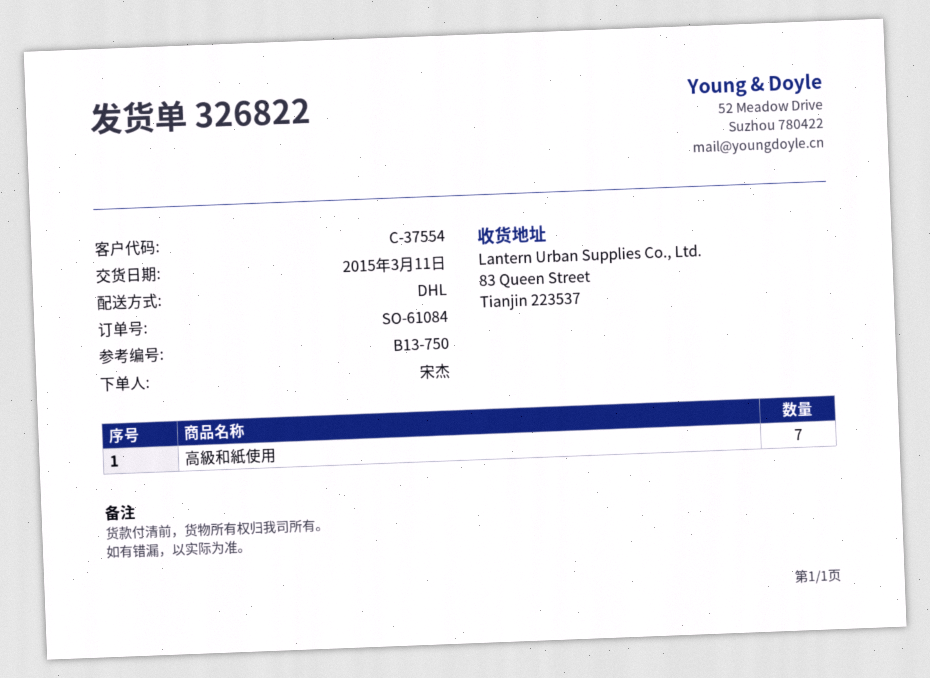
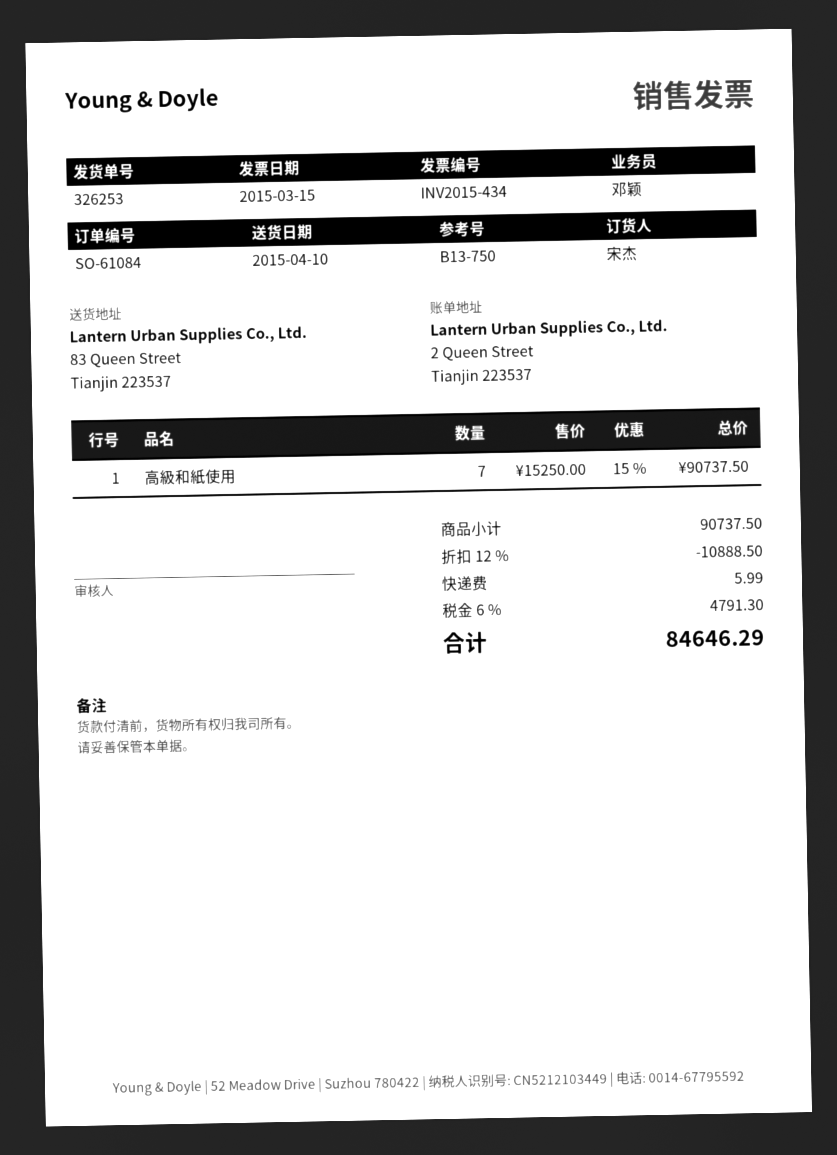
delivery note number: 326822 -> 326253
delivery date: 2015-03-11 -> 2015-04-10

